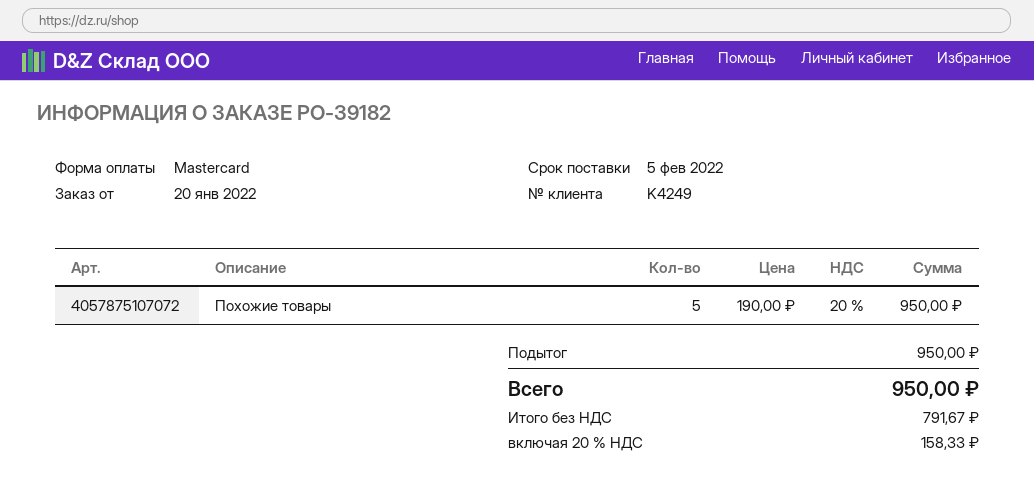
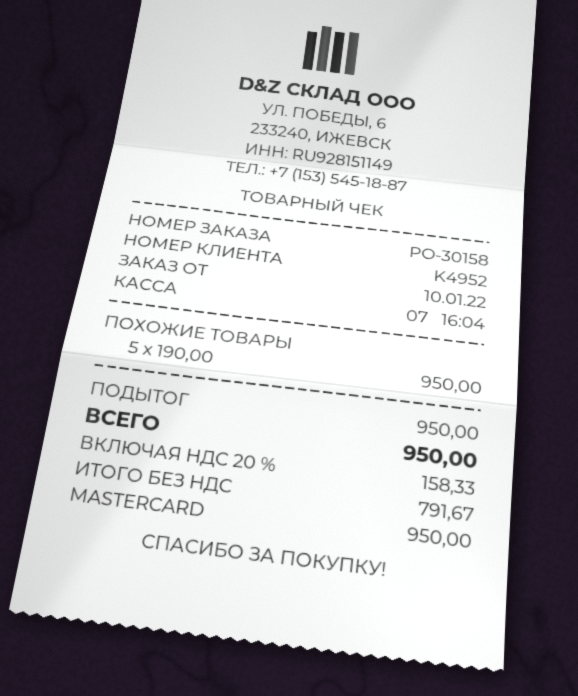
order number: PO-39182 -> PO-30158
order date: 2022-01-20 -> 2022-01-10
customer number: K4249 -> K4952

